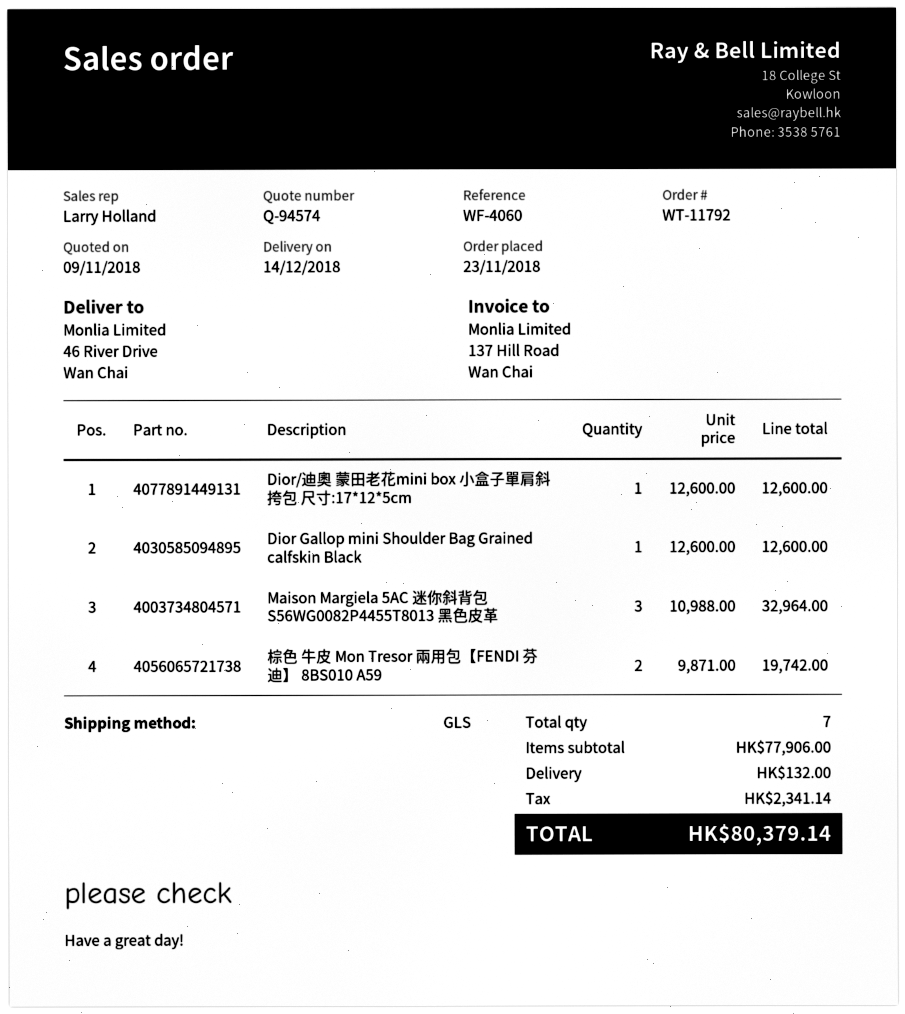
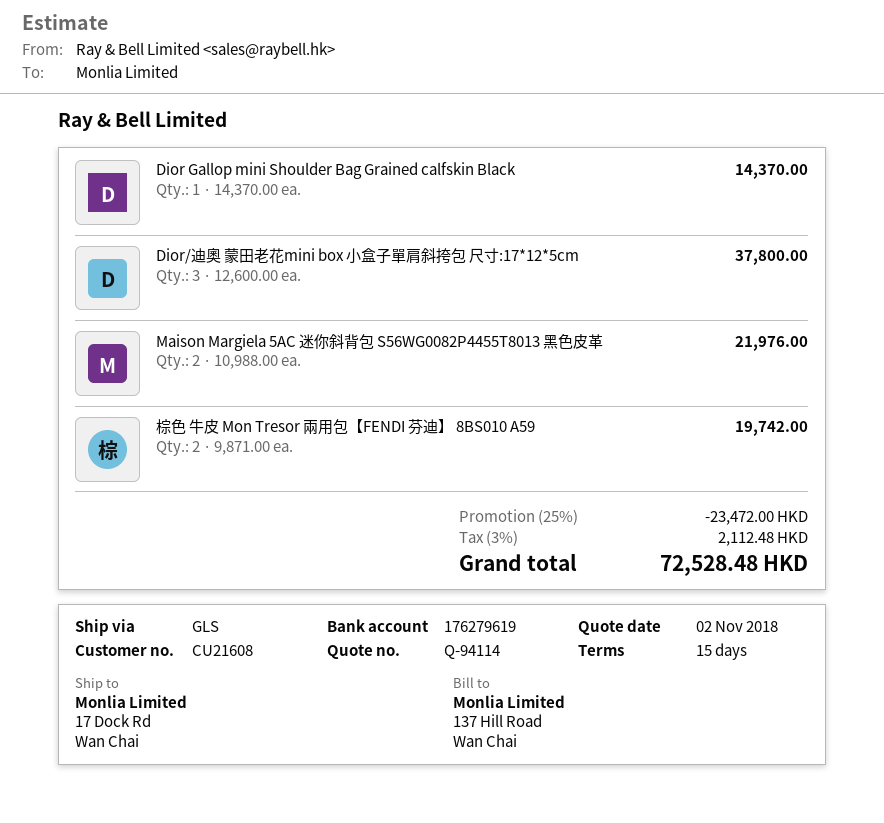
quote number: Q-94574 -> Q-94114
quote date: 2018-11-09 -> 2018-11-02
ship to: 46 River Drive, Wan Chai -> 17 Dock Rd, Wan Chai
Dior/迪奧 蒙田老花mini box 小盒子單肩斜挎包 尺寸:17*12*5cm: 1 x 12600.00 = 12600.00 -> 3 x 12600.00 = 37800.00
Dior Gallop mini Shoulder Bag Grained calfskin Black: 1 x 12600.00 = 12600.00 -> 1 x 14370.00 = 14370.00
Maison Margiela 5AC 迷你斜背包 S56WG0082P4455T8013 黑色皮革: 3 x 10988.00 = 32964.00 -> 2 x 10988.00 = 21976.00
discount: none -> 25% = 23472.00
shipping: 132.00 -> none
tax: 2341.14 -> 2112.48
total: 80379.14 -> 72528.48

